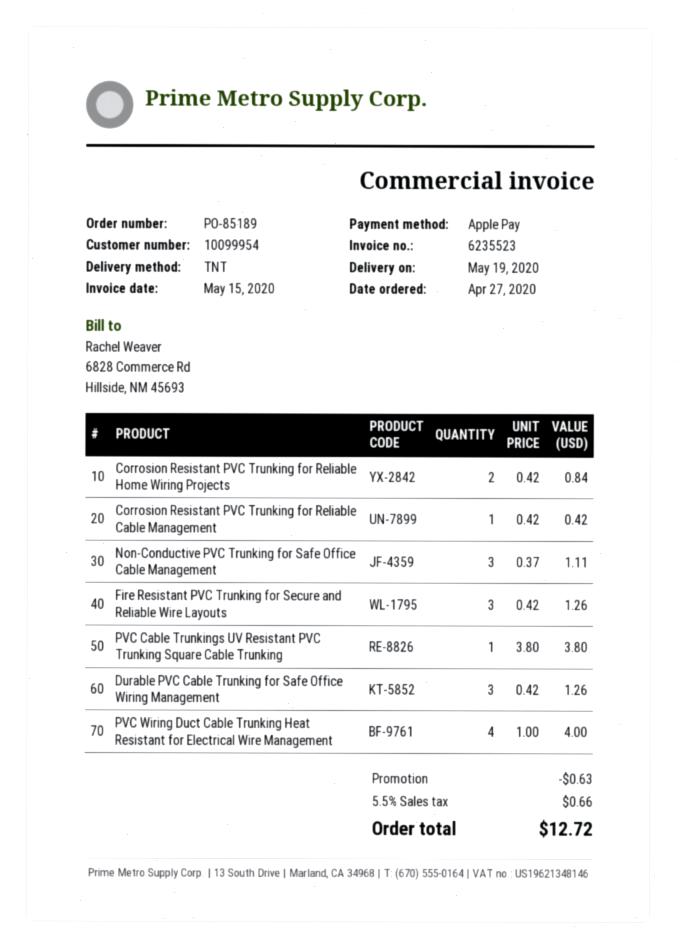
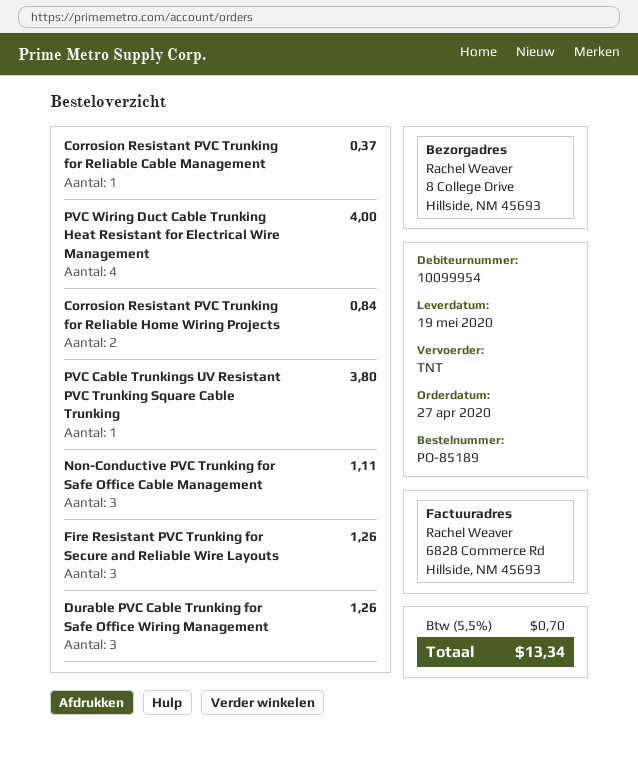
Corrosion Resistant PVC Trunking for Reliable Cable Management: 1 for 0.42 -> 1 for 0.37
discount: 0.63 -> none
tax: 5.5% = 0.66 -> 5.5% = 0.70
total: 12.72 -> 13.34

